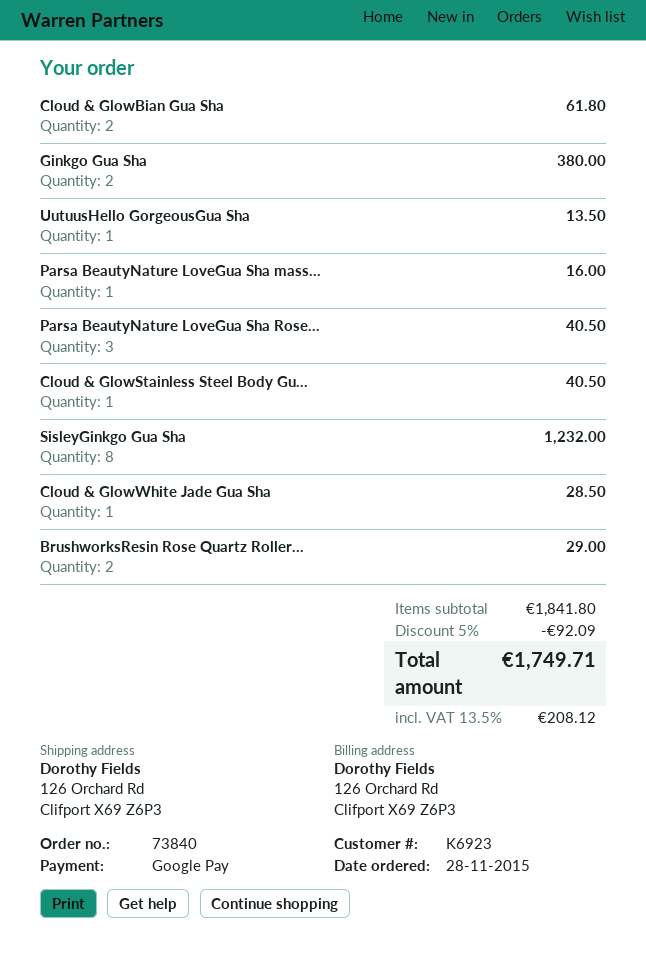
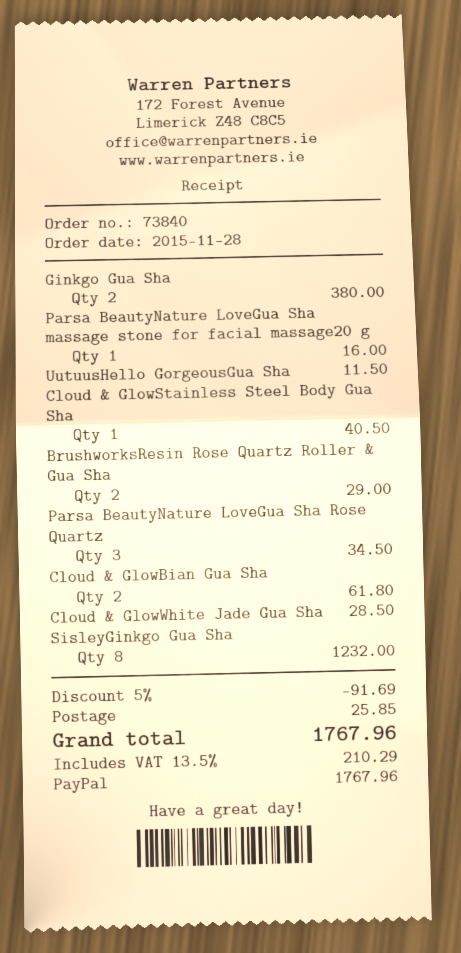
payment method: Google Pay -> PayPal
UutuusHello GorgeousGua Sha: 1 for 13.50 -> 1 for 11.50
Parsa BeautyNature LoveGua Sha Rose...: 3 for 40.50 -> 3 for 34.50
discount: 5% = 92.09 -> 5% = 91.69
shipping: none -> 25.85
tax: 13.5% = 208.12 -> 13.5% = 210.29
total: 1749.71 -> 1767.96

